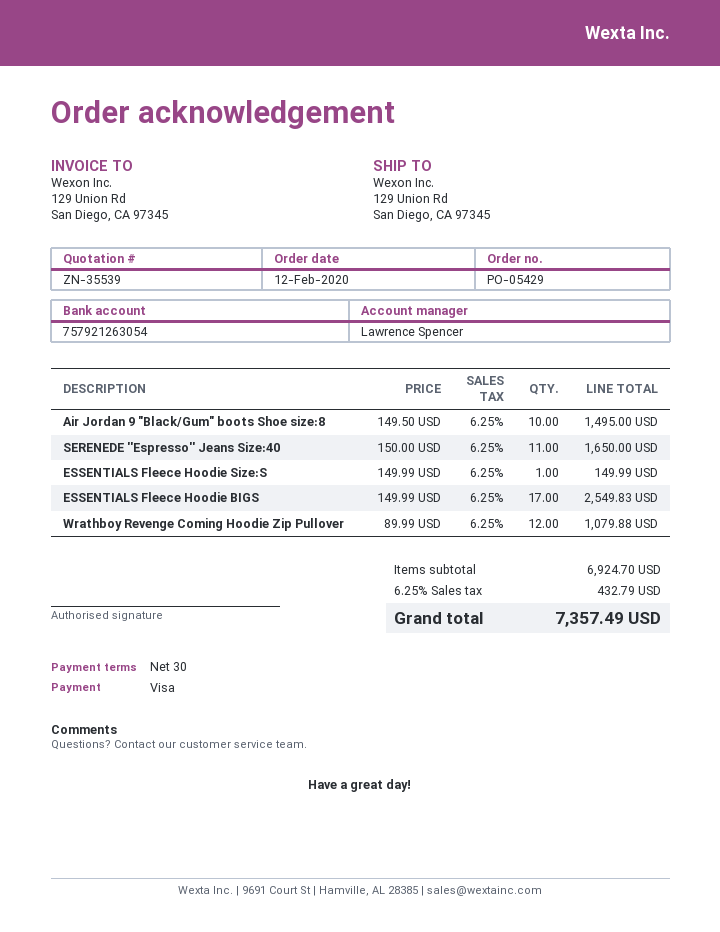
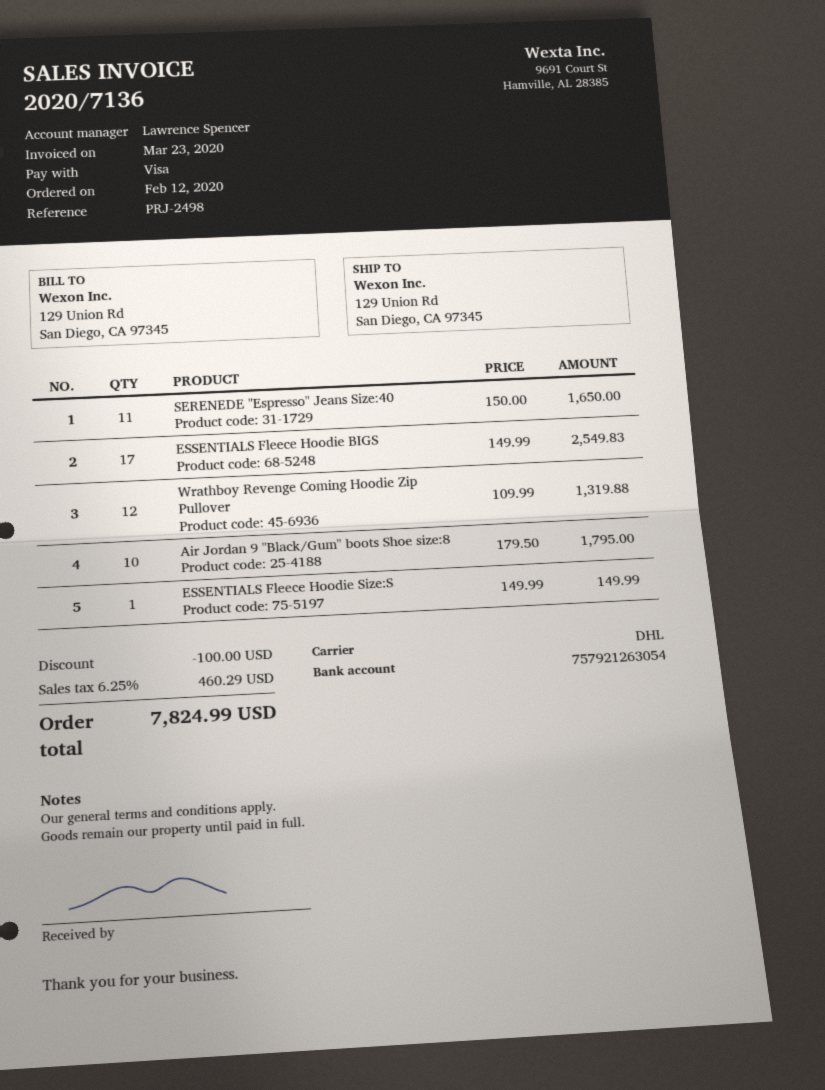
Air Jordan 9 "Black/Gum" boots Shoe size:8: 10 x 149.50 = 1495.00 -> 10 x 179.50 = 1795.00
Wrathboy Revenge Coming Hoodie Zip Pullover: 12 x 89.99 = 1079.88 -> 12 x 109.99 = 1319.88
discount: none -> 100.00
tax: 6.25% = 432.79 -> 6.25% = 460.29
total: 7357.49 -> 7824.99

